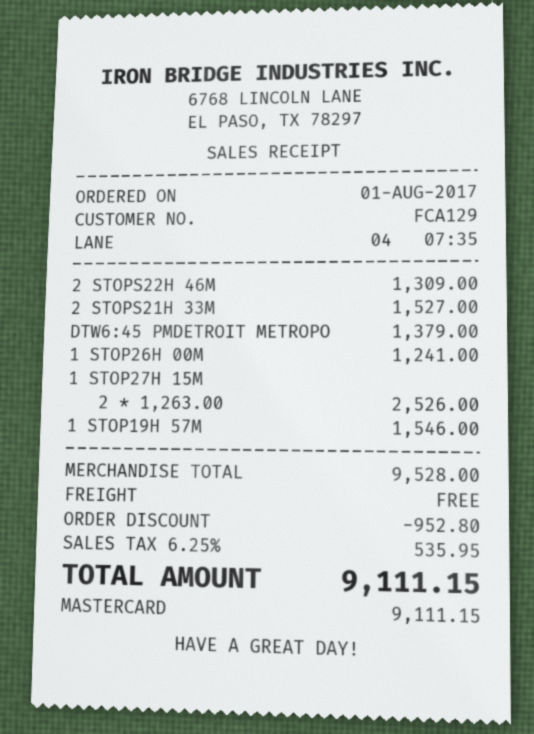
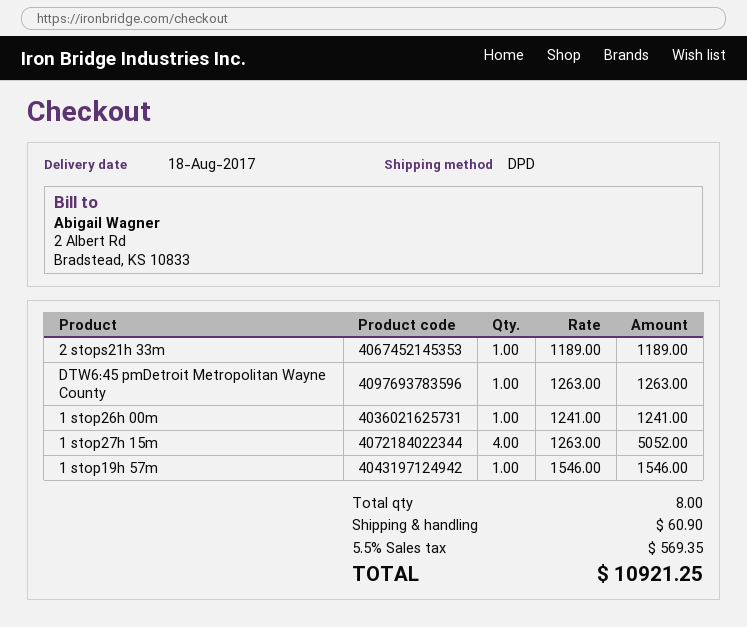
2 STOPS22H 46M: 1 x 1309.00 = 1309.00 -> none
2 STOPS21H 33M: 1 x 1527.00 = 1527.00 -> 1 x 1189.00 = 1189.00
DTW6:45 PMDETROIT METROPO: 1 x 1379.00 = 1379.00 -> 1 x 1263.00 = 1263.00
1 STOP27H 15M: 2 x 1263.00 = 2526.00 -> 4 x 1263.00 = 5052.00
discount: 952.80 -> none
shipping: 0.00 -> 60.90
tax: 6.25% = 535.95 -> 5.5% = 569.35
total: 9111.15 -> 10921.25

